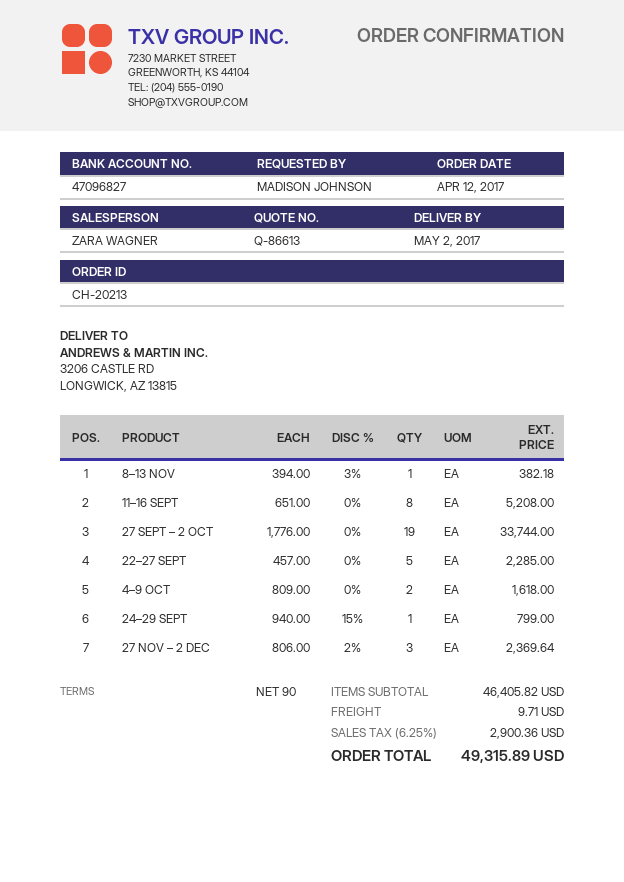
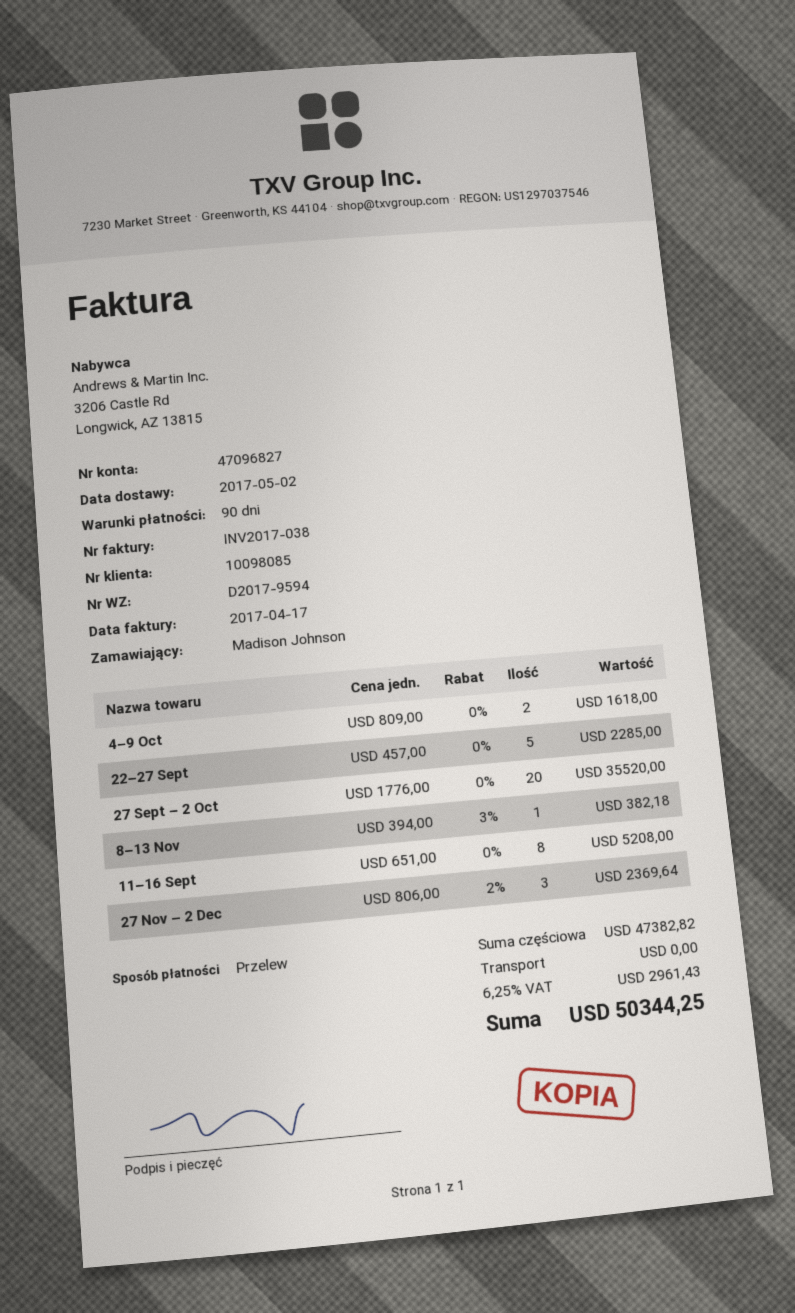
27 SEPT – 2 OCT: 19 x 1776.00 = 33744.00 -> 20 x 1776.00 = 35520.00
24–29 SEPT: 1 x 940.00 - 15% = 799.00 -> none
subtotal: 46405.82 -> 47382.82
shipping: 9.71 -> 0.00
tax: 6.25% = 2900.36 -> 6.25% = 2961.43
total: 49315.89 -> 50344.25

